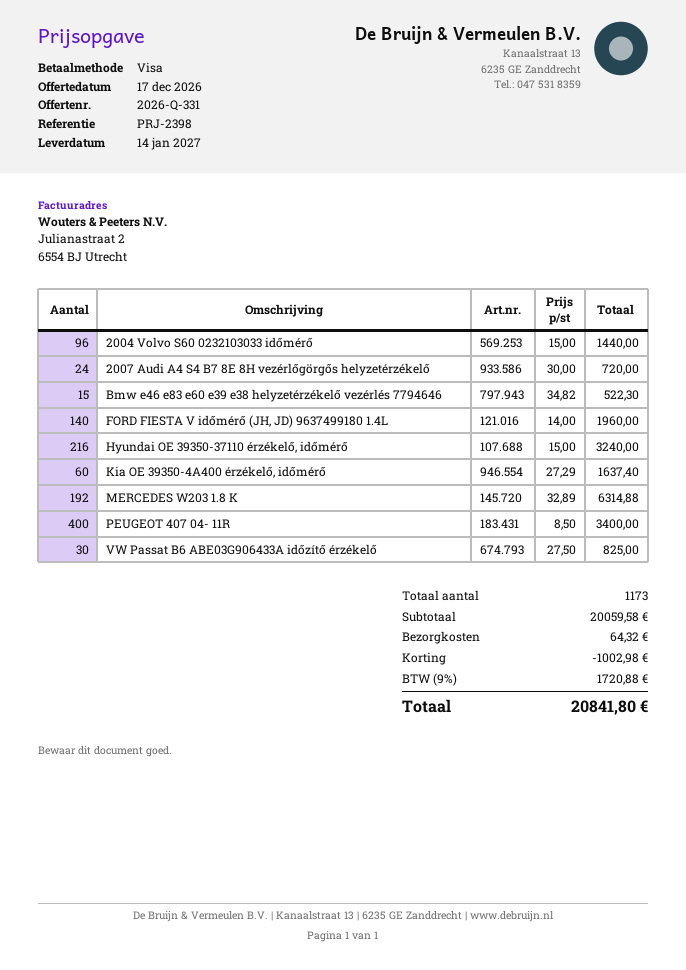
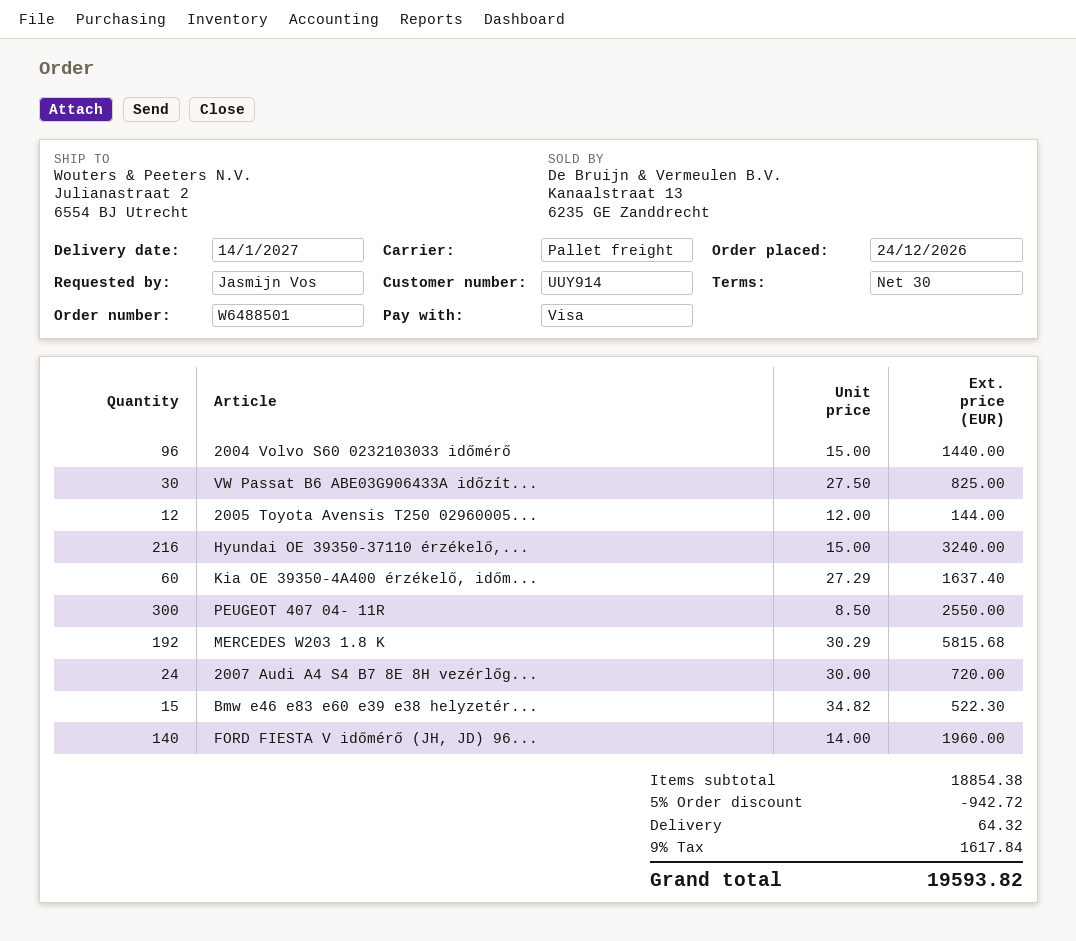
MERCEDES W203 1.8 K: 192 x 32.89 = 6314.88 -> 192 x 30.29 = 5815.68
PEUGEOT 407 04- 11R: 400 x 8.50 = 3400.00 -> 300 x 8.50 = 2550.00
2005 Toyota Avensis T250 02960005...: none -> 12 x 12.00 = 144.00
subtotal: 20059.58 -> 18854.38
discount: 1002.98 -> 942.72
tax: 9% = 1720.88 -> 9% = 1617.84
total: 20841.80 -> 19593.82

